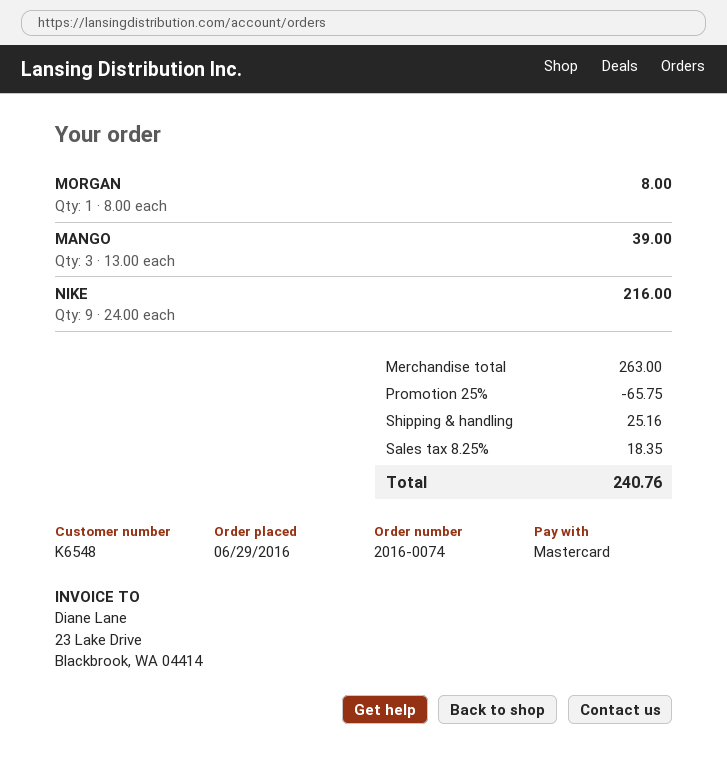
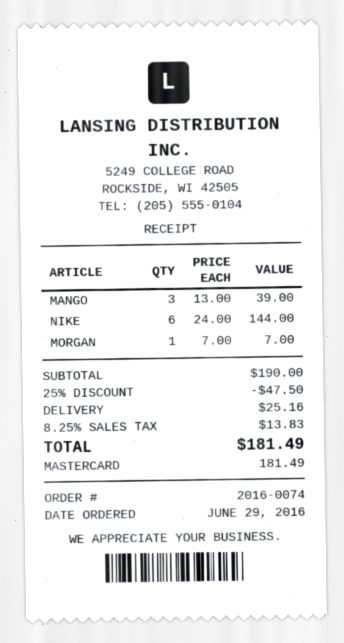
MORGAN: 1 x 8.00 = 8.00 -> 1 x 7.00 = 7.00
NIKE: 9 x 24.00 = 216.00 -> 6 x 24.00 = 144.00
subtotal: 263.00 -> 190.00
discount: 25% = 65.75 -> 25% = 47.50
tax: 8.25% = 18.35 -> 8.25% = 13.83
total: 240.76 -> 181.49

